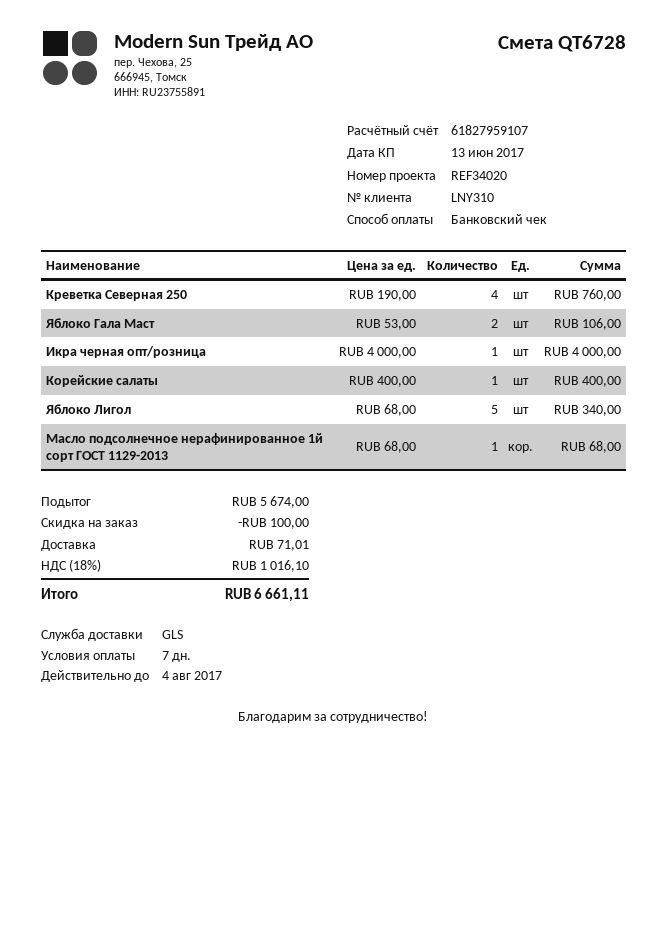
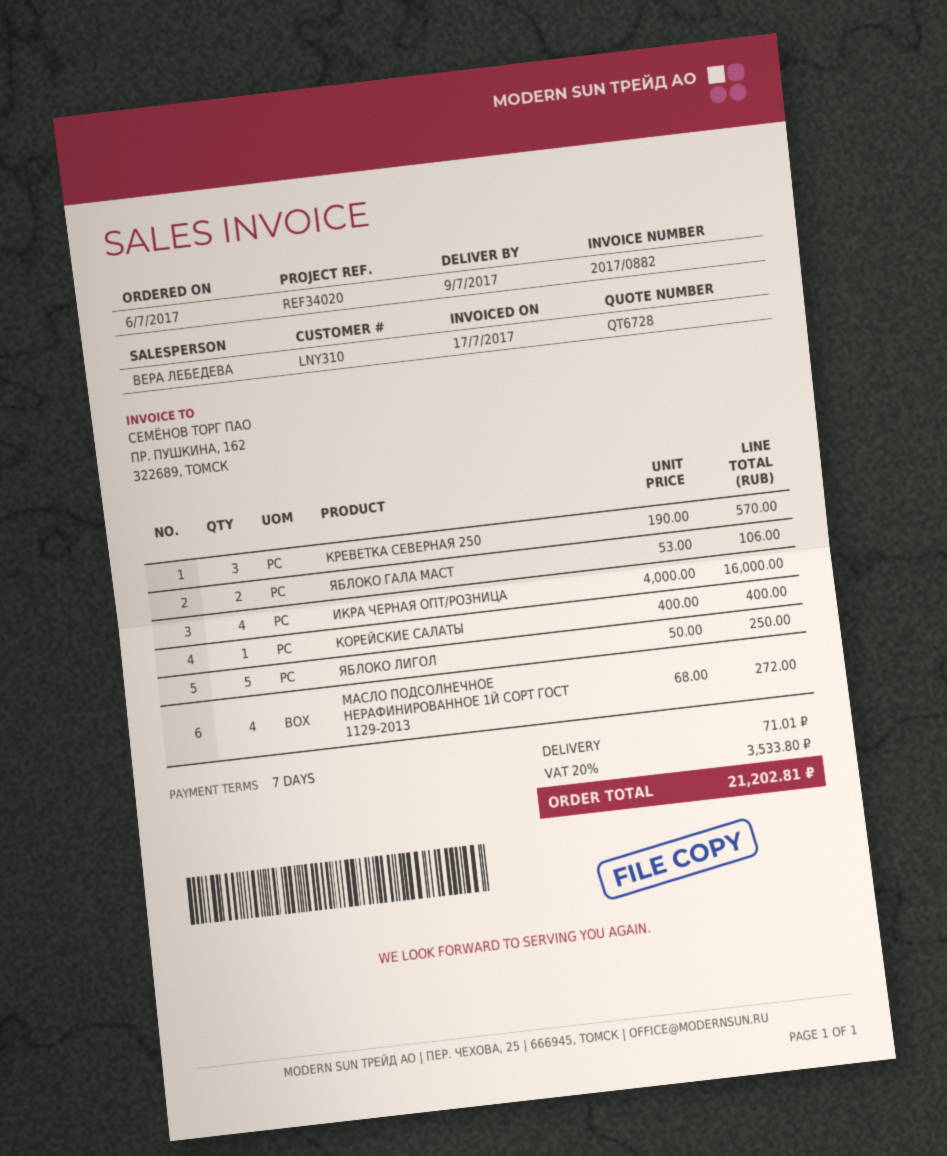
Креветка Северная 250: 4 x 190.00 = 760.00 -> 3 x 190.00 = 570.00
Икра черная опт/розница: 1 x 4000.00 = 4000.00 -> 4 x 4000.00 = 16000.00
Яблоко Лигол: 5 x 68.00 = 340.00 -> 5 x 50.00 = 250.00
Масло подсолнечное нерафинированное 1й сорт ГОСТ 1129-2013: 1 x 68.00 = 68.00 -> 4 x 68.00 = 272.00
discount: 100.00 -> none
tax: 18% = 1016.10 -> 20% = 3533.80
total: 6661.11 -> 21202.81

